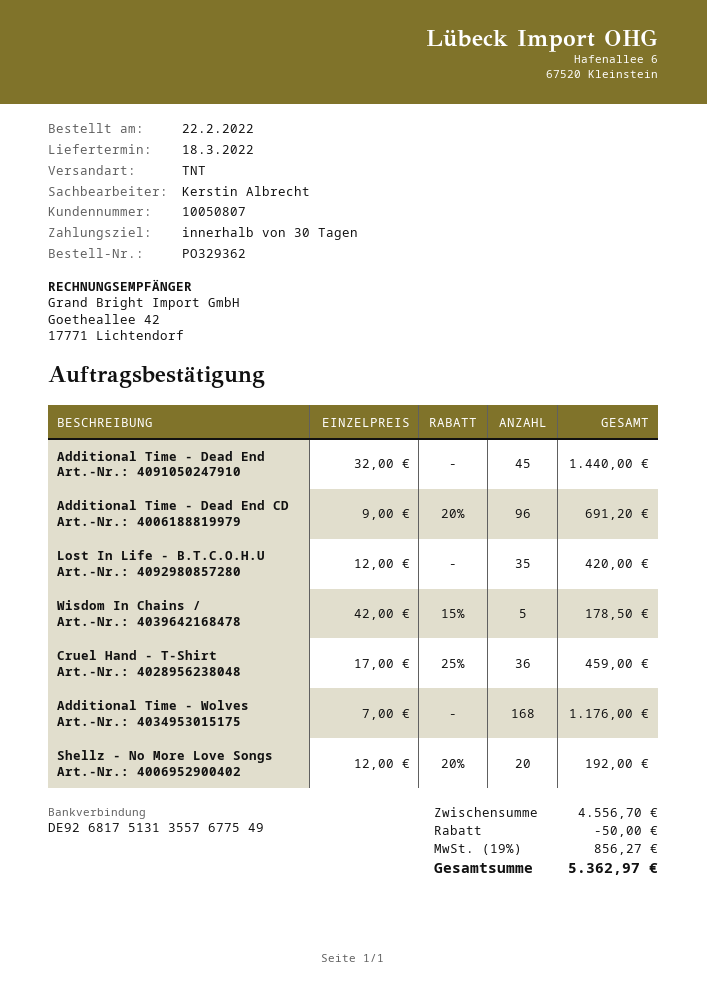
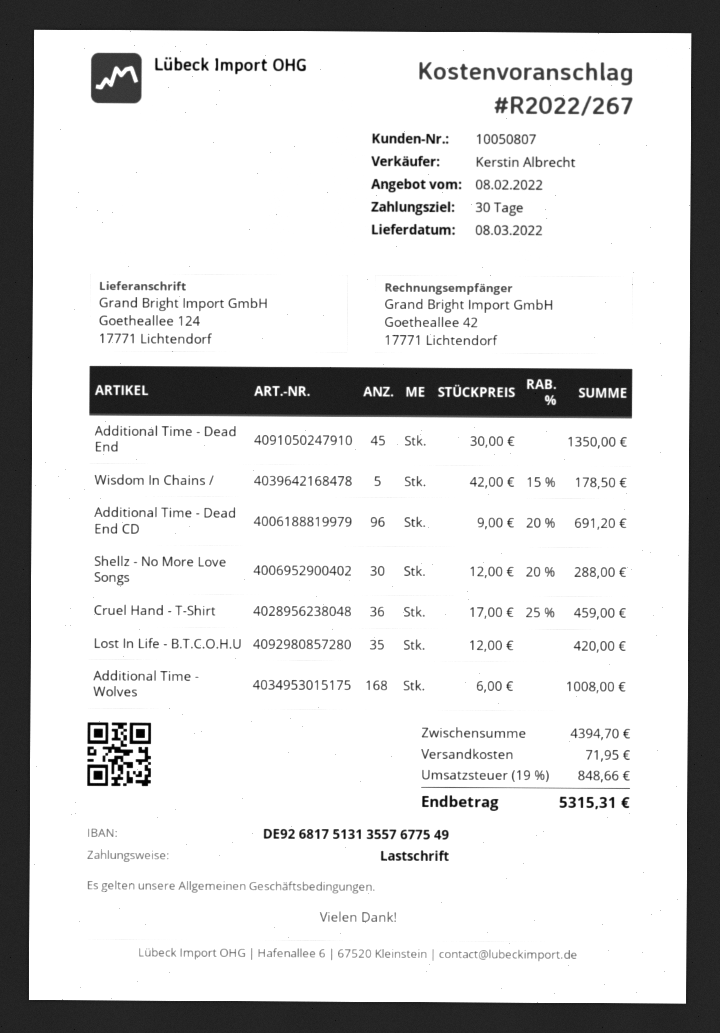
delivery date: 2022-03-18 -> 2022-03-08
Additional Time - Dead End: 45 x 32.00 = 1440.00 -> 45 x 30.00 = 1350.00
Additional Time - Wolves: 168 x 7.00 = 1176.00 -> 168 x 6.00 = 1008.00
Shellz - No More Love Songs: 20 x 12.00 - 20% = 192.00 -> 30 x 12.00 - 20% = 288.00
subtotal: 4556.70 -> 4394.70
discount: 50.00 -> none
shipping: none -> 71.95
tax: 19% = 856.27 -> 19% = 848.66
total: 5362.97 -> 5315.31

